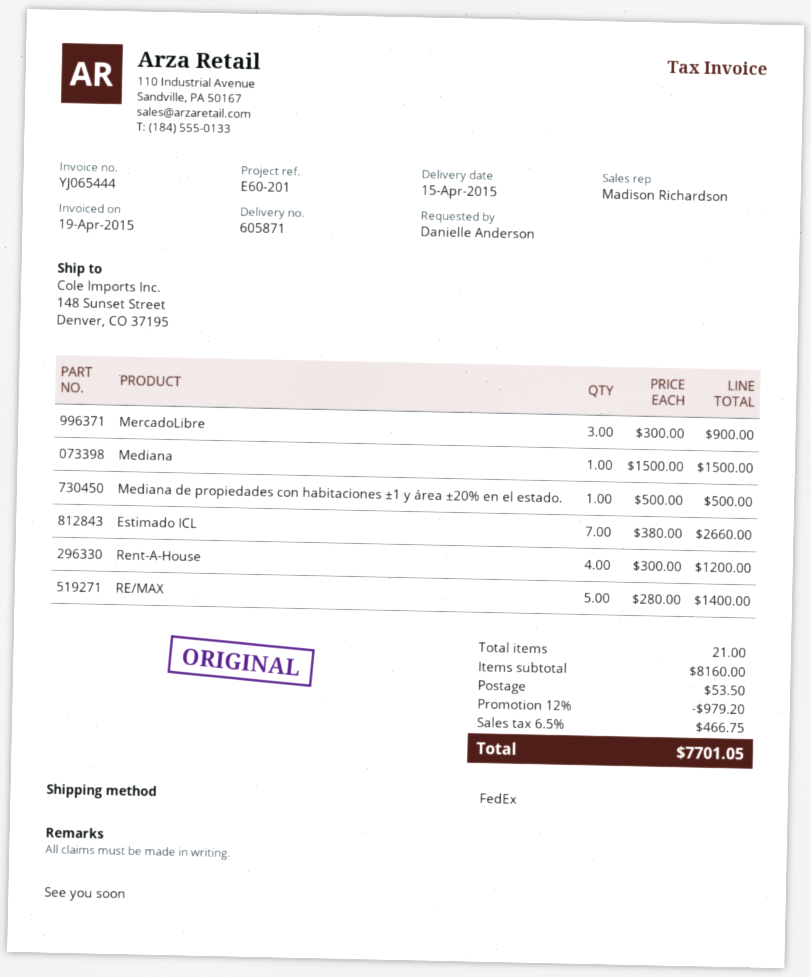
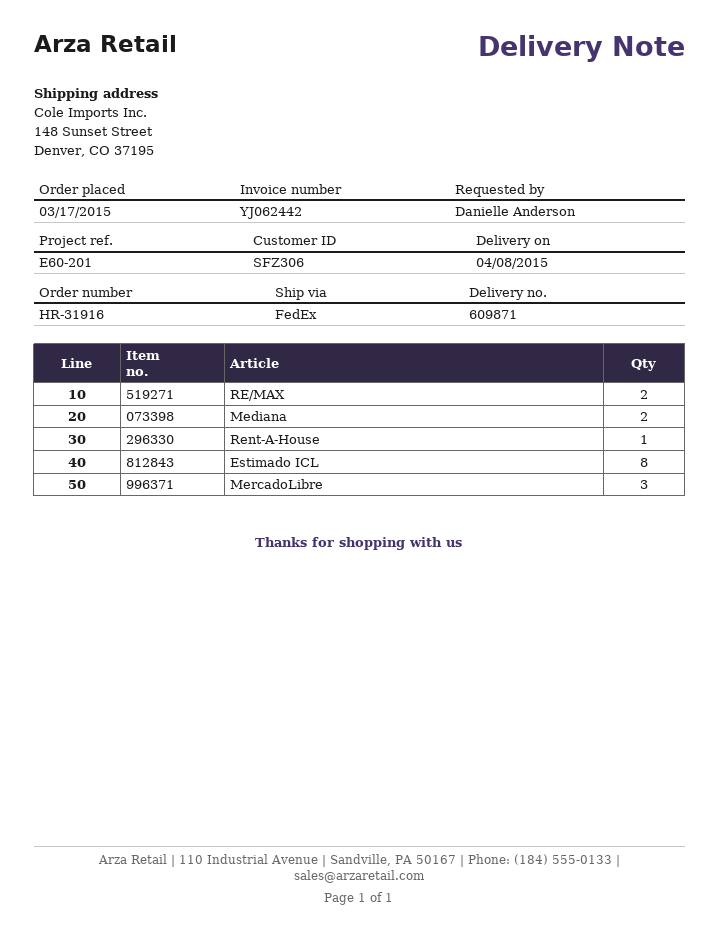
delivery note number: 605871 -> 609871
delivery date: 2015-04-15 -> 2015-04-08
invoice number: YJ065444 -> YJ062442
Mediana: 1 -> 2
Mediana de propiedades con habitaciones ±1 y área ±20% en el estado.: 1 -> none
Estimado ICL: 7 -> 8
Rent-A-House: 4 -> 1
RE/MAX: 5 -> 2

